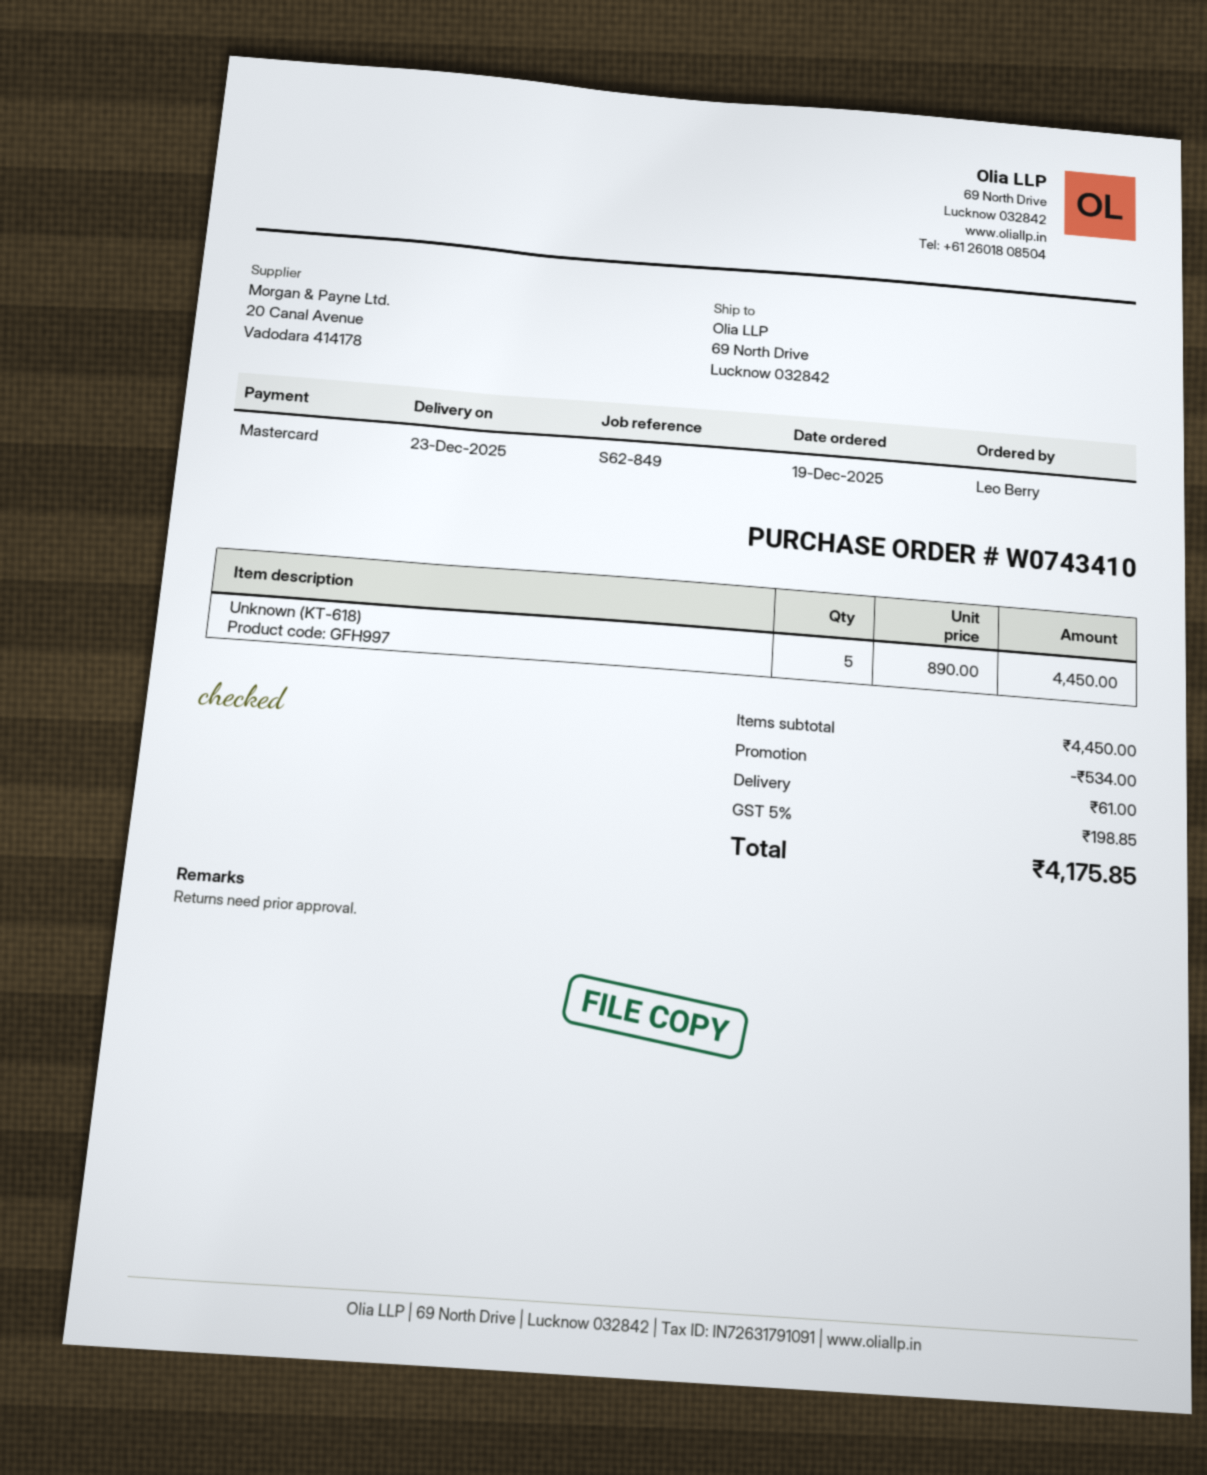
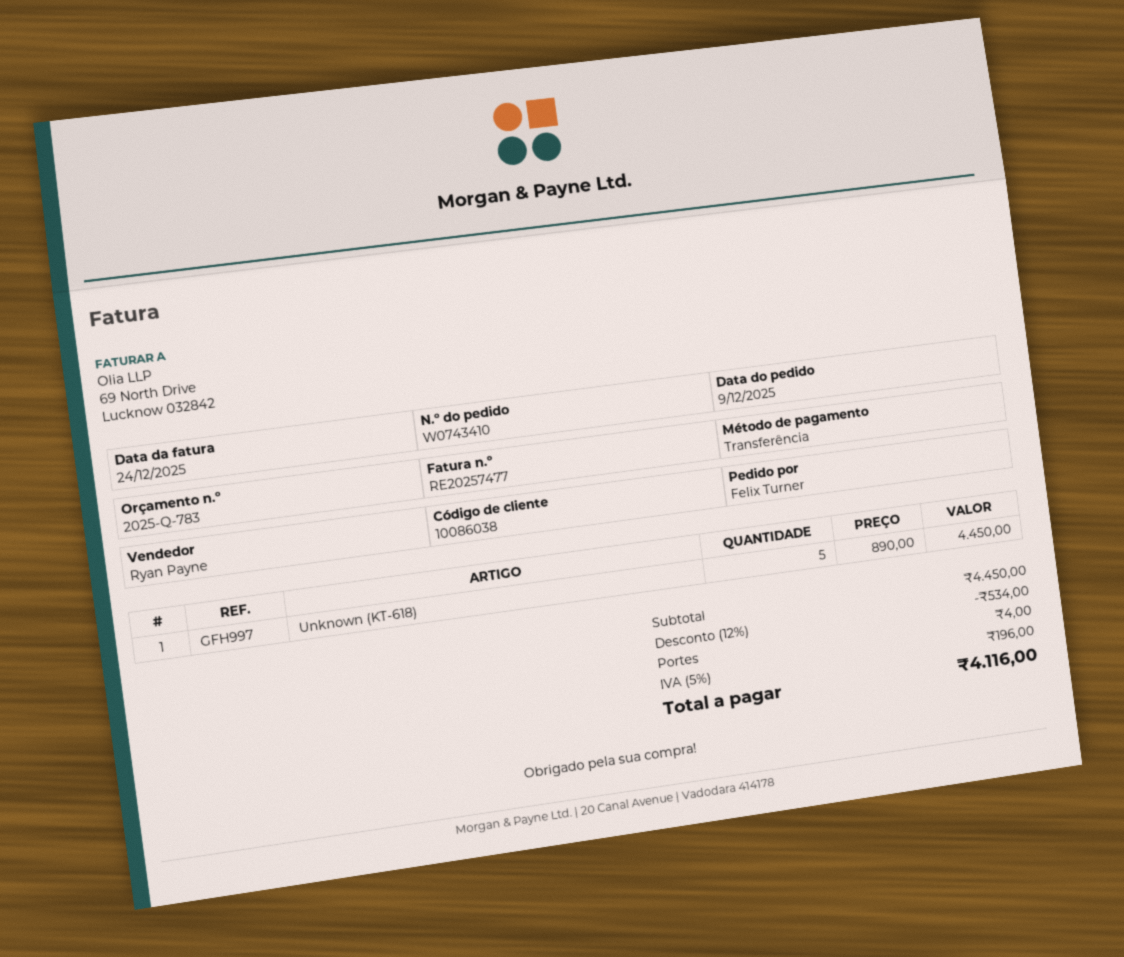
order date: 2025-12-19 -> 2025-12-09
ordered by: Leo Berry -> Felix Turner
payment method: Mastercard -> bank transfer
shipping: 61.00 -> 4.00
tax: 5% = 198.85 -> 5% = 196.00
total: 4175.85 -> 4116.00

